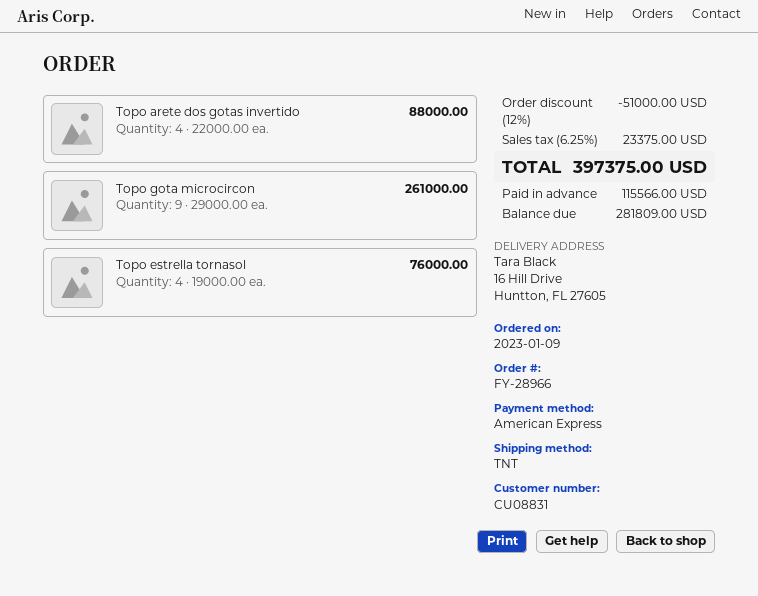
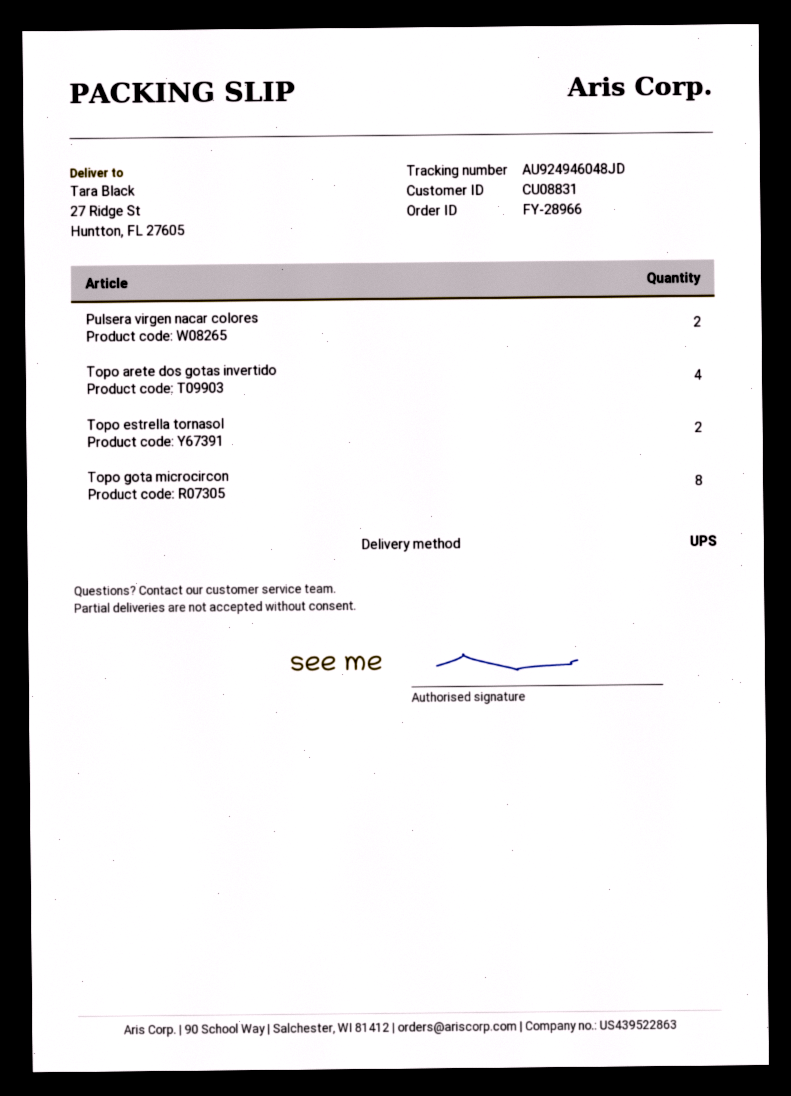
shipping method: TNT -> UPS
ship to: 16 Hill Drive, Huntton, FL 27605 -> 27 Ridge St, Huntton, FL 27605
Topo gota microcircon: 9 -> 8
Topo estrella tornasol: 4 -> 2
Pulsera virgen nacar colores: none -> 2

